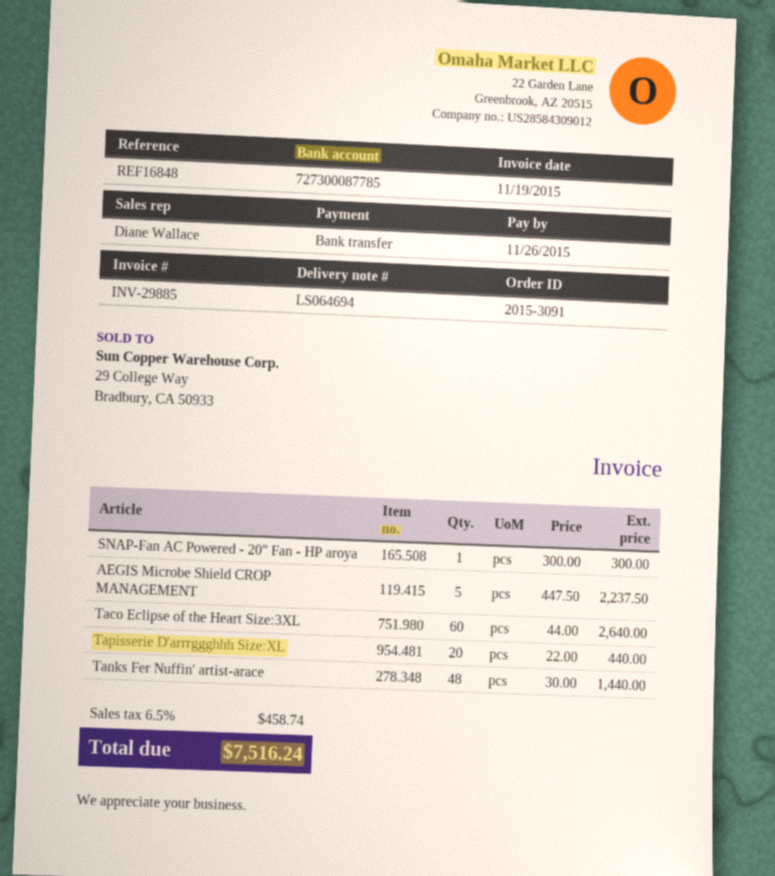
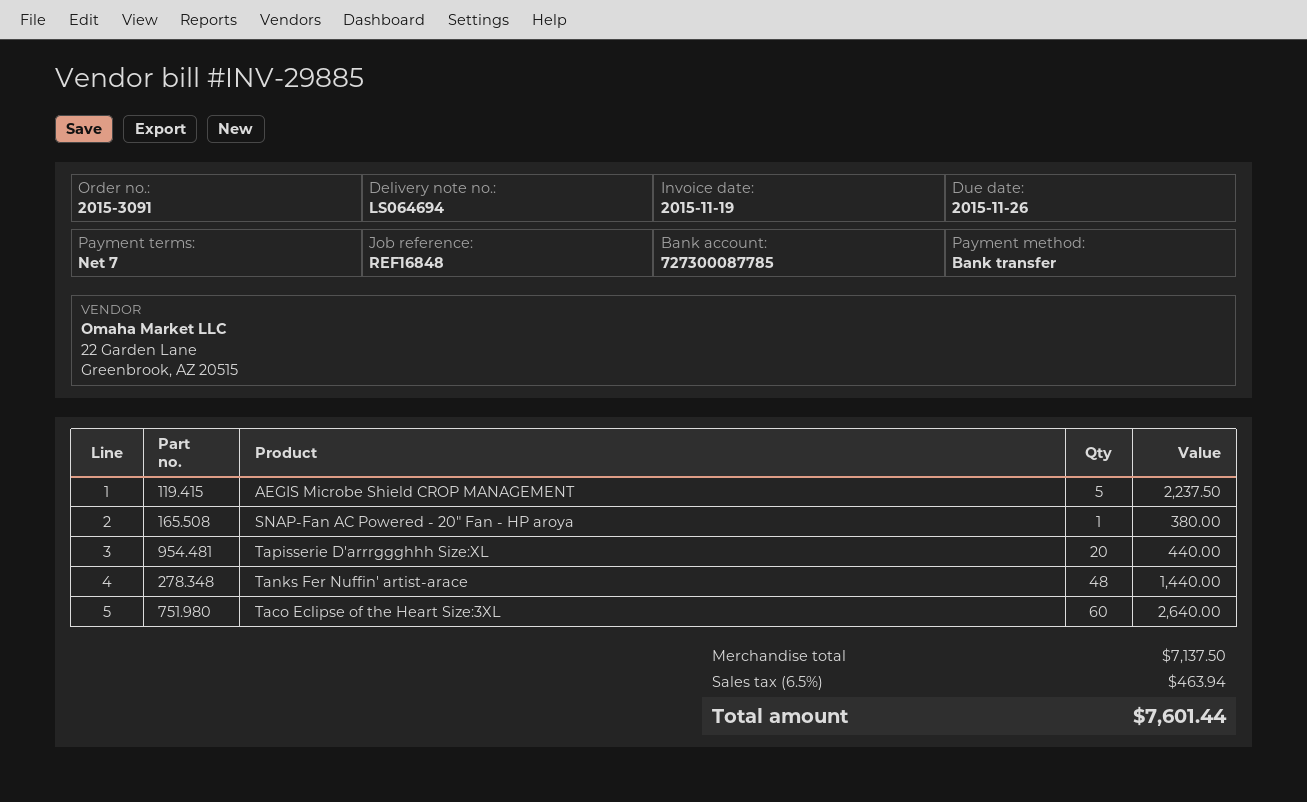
SNAP-Fan AC Powered - 20" Fan - HP aroya: 1 for 300.00 -> 1 for 380.00
tax: 6.5% = 458.74 -> 6.5% = 463.94
total: 7516.24 -> 7601.44

